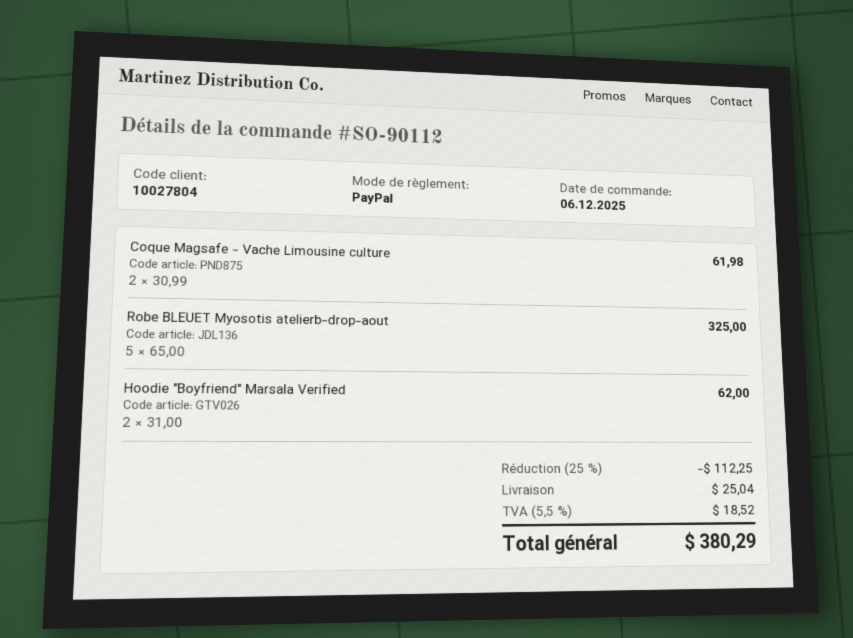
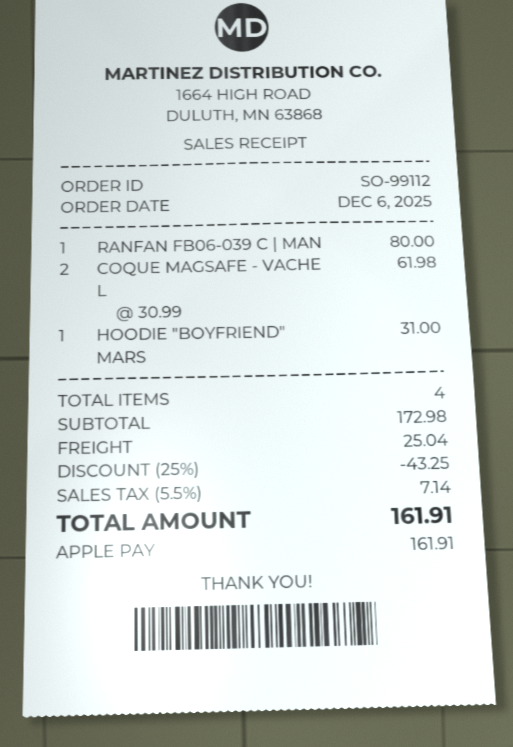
order number: SO-90112 -> SO-99112
payment method: PayPal -> Apple Pay
Robe BLEUET Myosotis atelierb-drop-aout: 5 x 65.00 = 325.00 -> none
Hoodie "Boyfriend" Marsala Verified: 2 x 31.00 = 62.00 -> 1 x 31.00 = 31.00
RANFAN FB06-039 C | MAN: none -> 1 x 80.00 = 80.00
discount: 25% = 112.25 -> 25% = 43.25
tax: 5.5% = 18.52 -> 5.5% = 7.14
total: 380.29 -> 161.91

